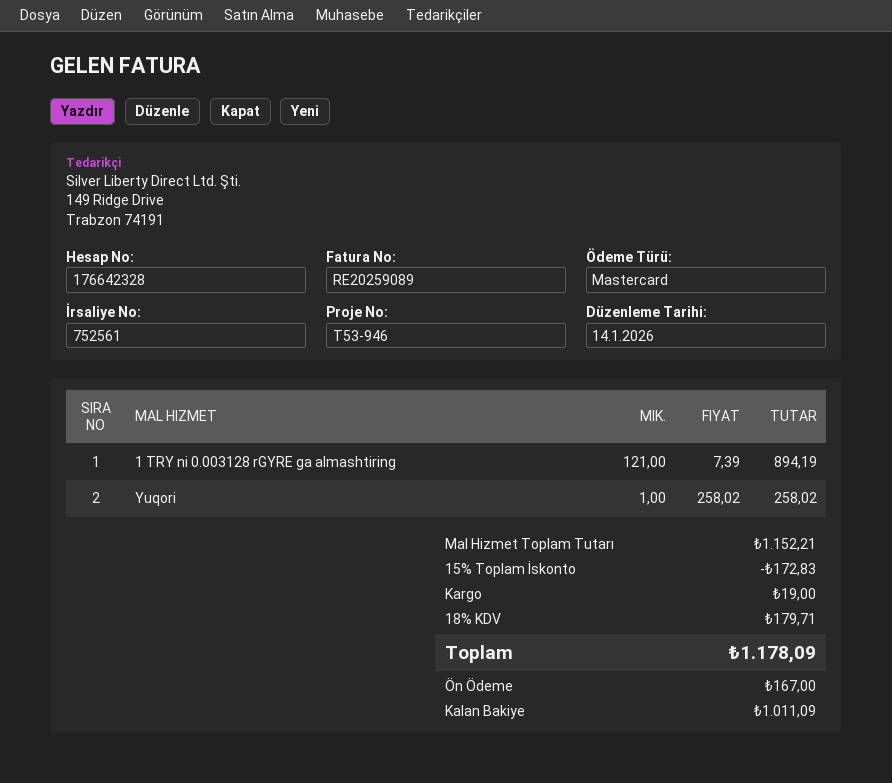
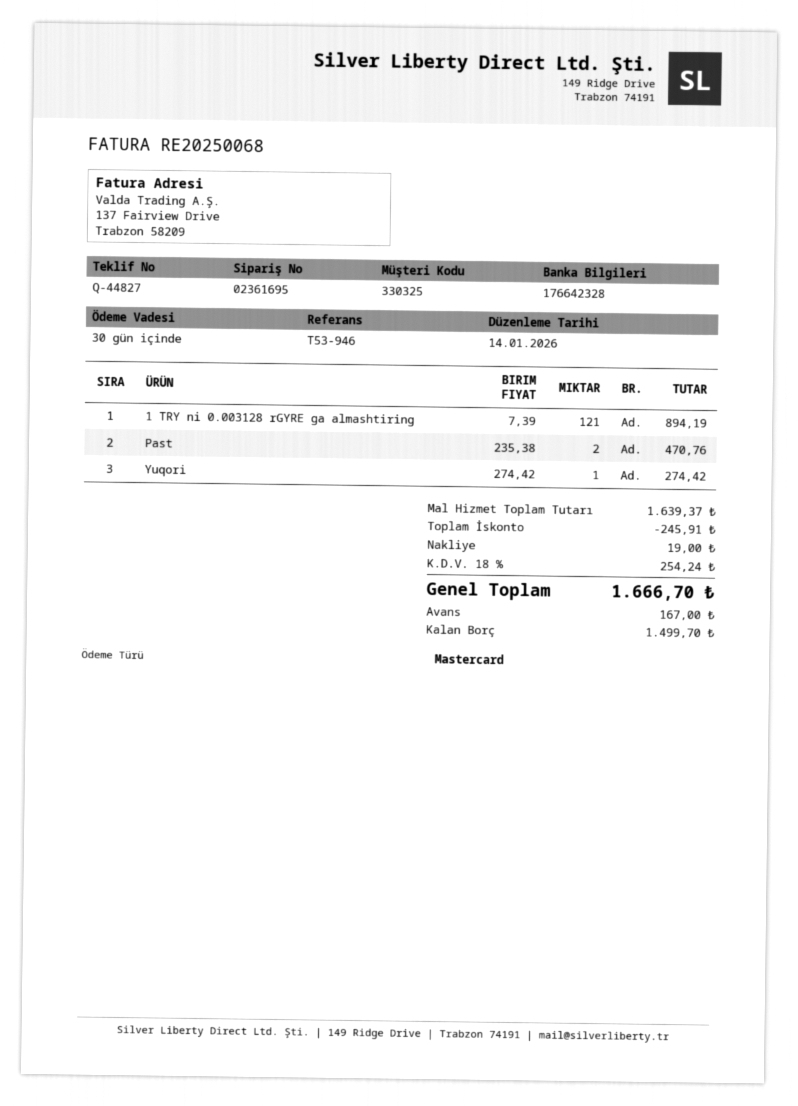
invoice number: RE20259089 -> RE20250068
Yuqori: 1 x 258.02 = 258.02 -> 1 x 274.42 = 274.42
Past: none -> 2 x 235.38 = 470.76
subtotal: 1152.21 -> 1639.37
discount: 172.83 -> 245.91
tax: 18% = 179.71 -> 18% = 254.24
total: 1178.09 -> 1666.70
balance: 1011.09 -> 1499.70

